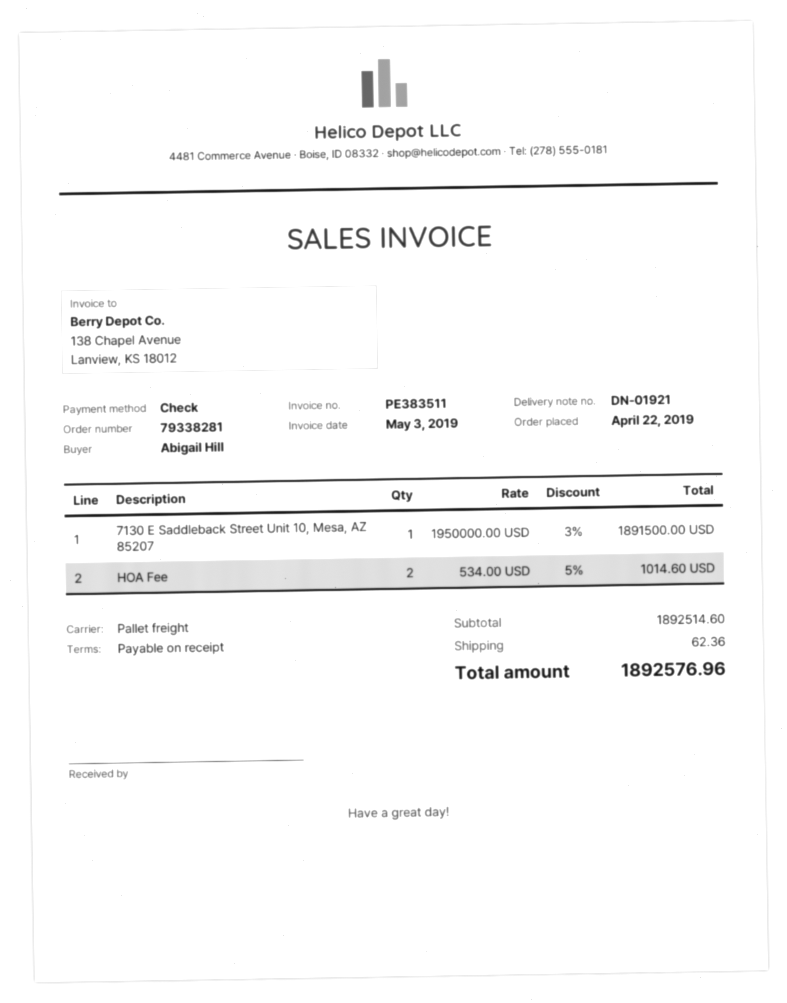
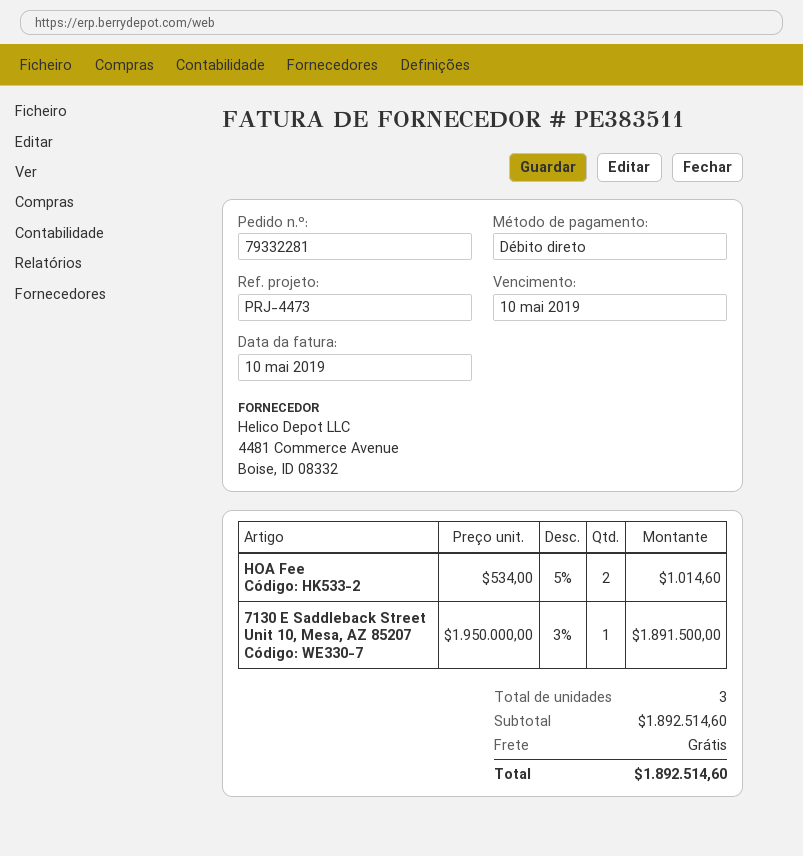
order number: 79338281 -> 79332281
invoice date: 2019-05-03 -> 2019-05-10
payment method: cheque -> direct debit
shipping: 62.36 -> 0.00
total: 1892576.96 -> 1892514.60

